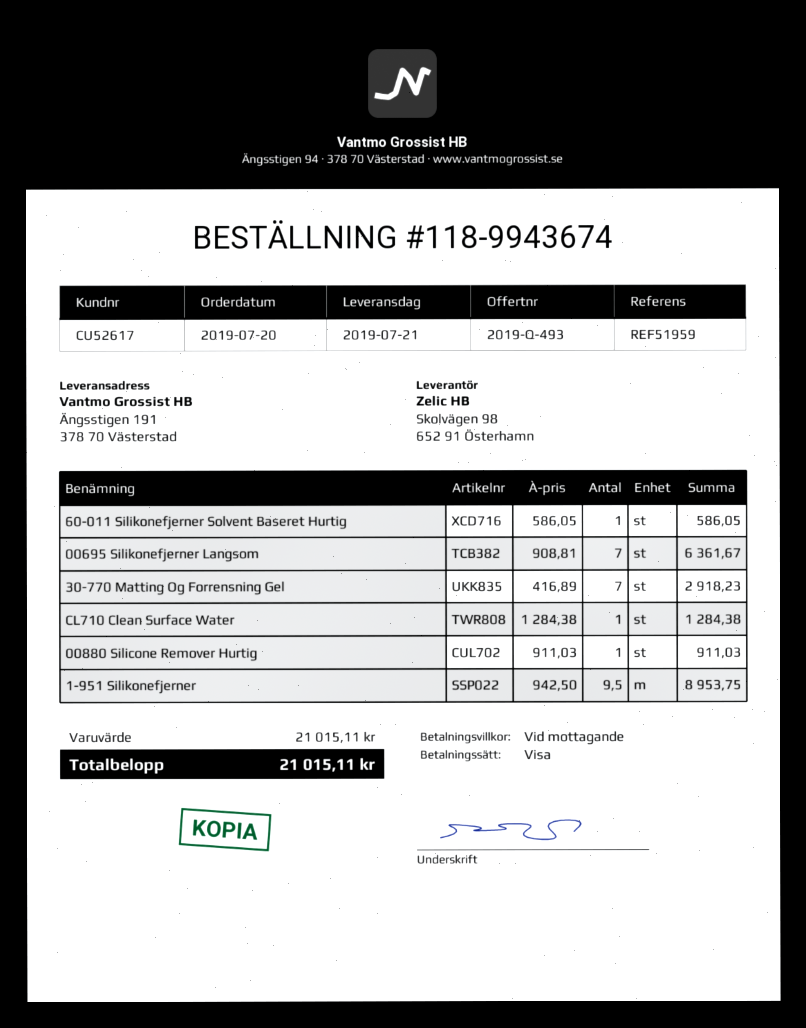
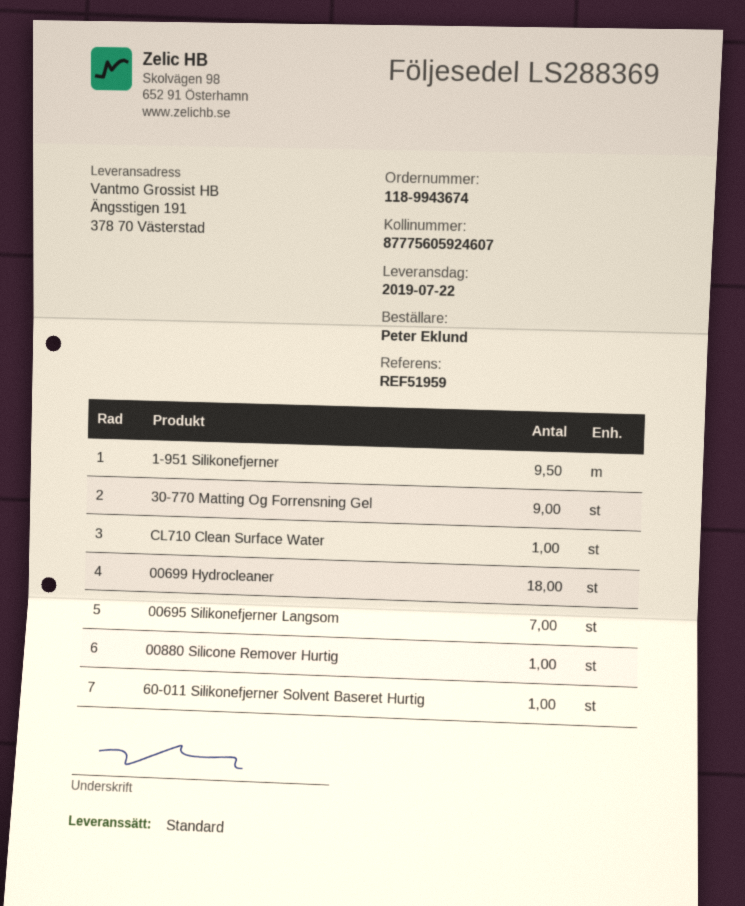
delivery date: 2019-07-21 -> 2019-07-22
30-770 Matting Og Forrensning Gel: 7 -> 9
00699 Hydrocleaner: none -> 18

